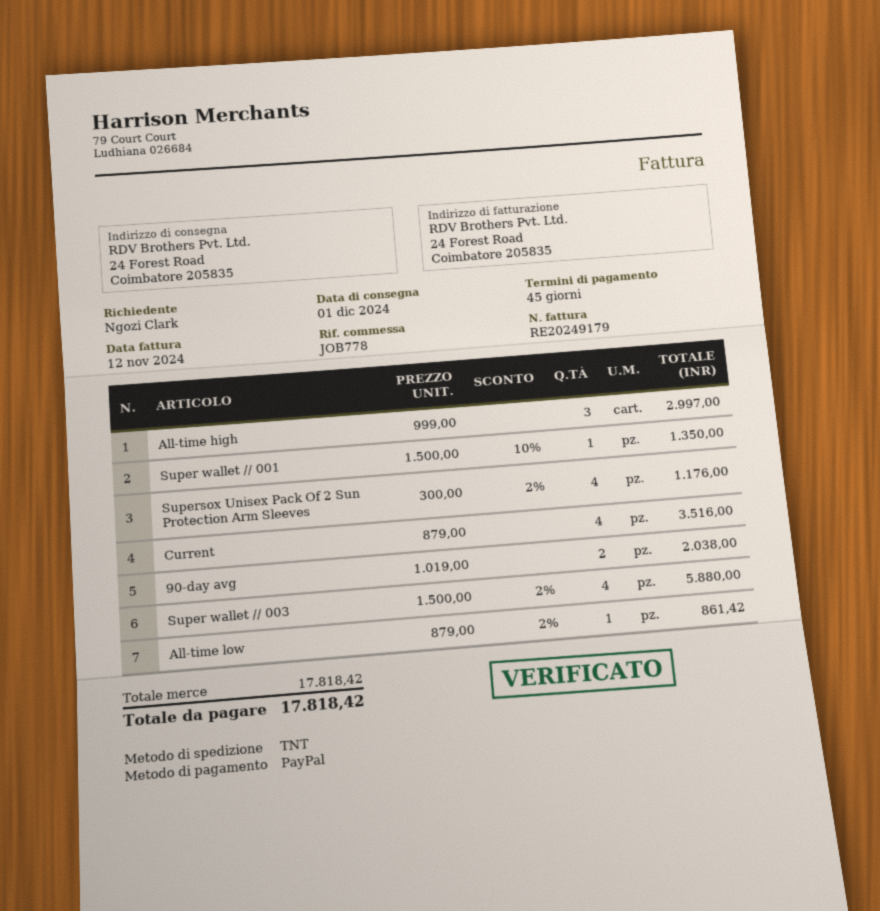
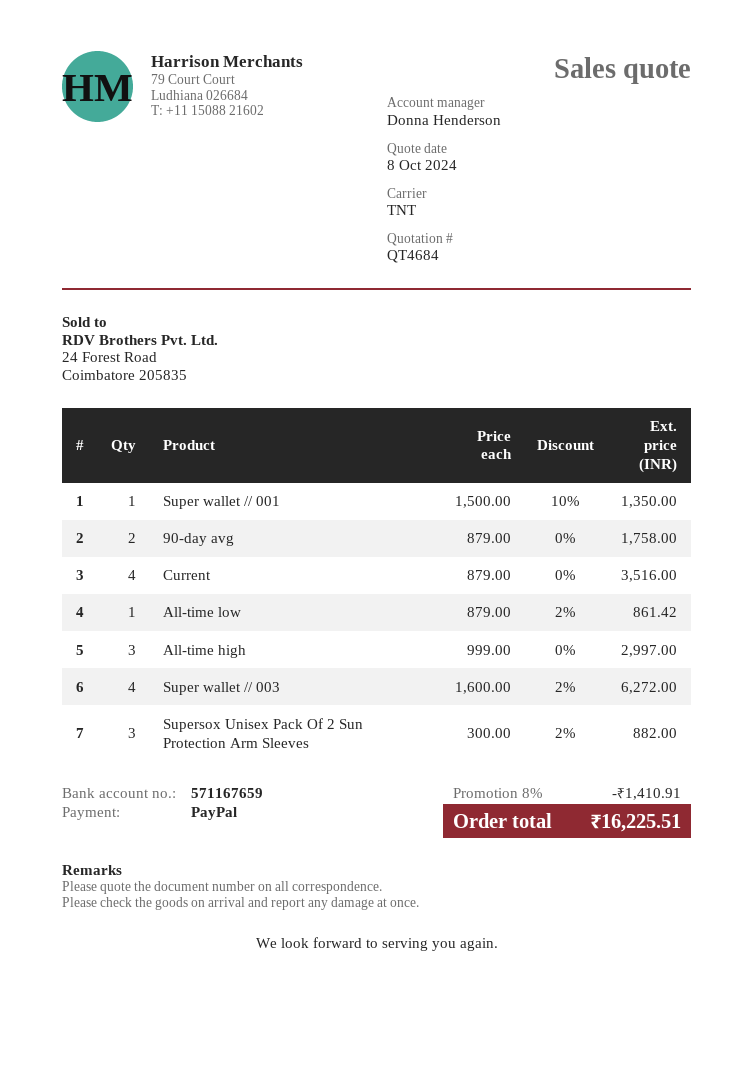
Supersox Unisex Pack Of 2 Sun Protection Arm Sleeves: 4 x 300.00 - 2% = 1176.00 -> 3 x 300.00 - 2% = 882.00
90-day avg: 2 x 1019.00 = 2038.00 -> 2 x 879.00 = 1758.00
Super wallet // 003: 4 x 1500.00 - 2% = 5880.00 -> 4 x 1600.00 - 2% = 6272.00
discount: none -> 8% = 1410.91
total: 17818.42 -> 16225.51

